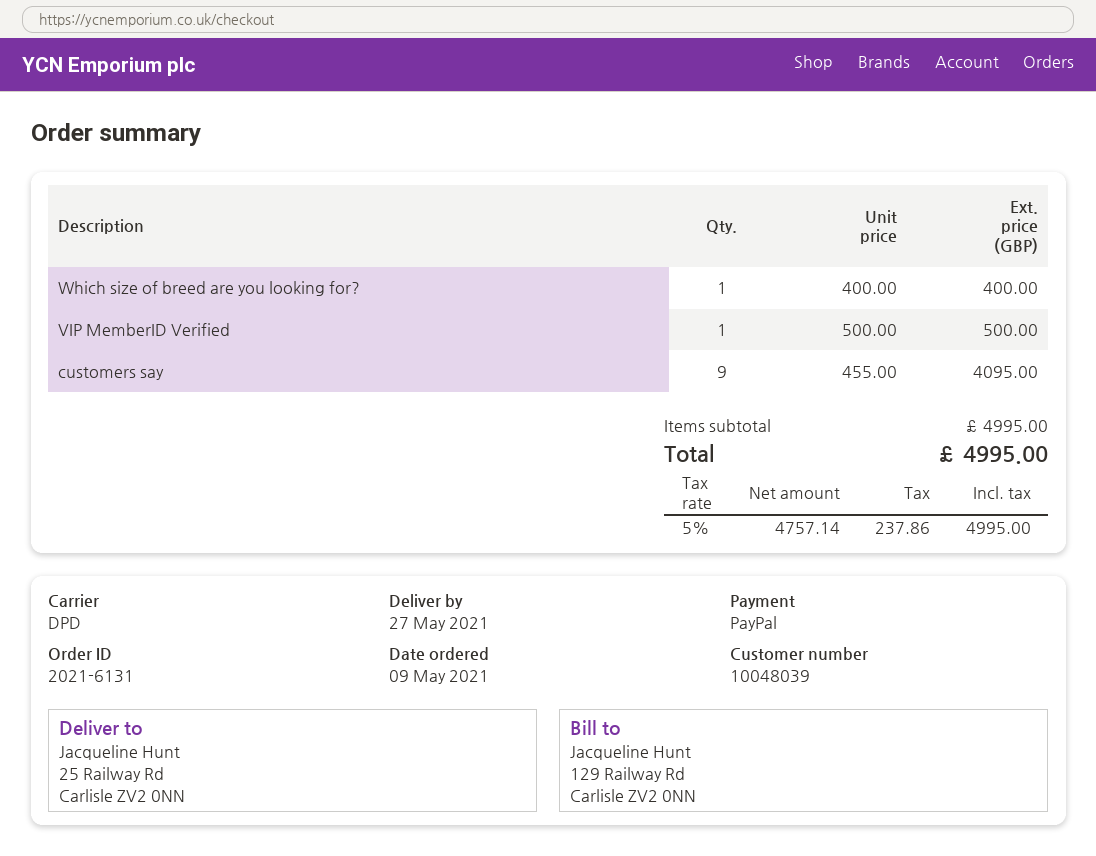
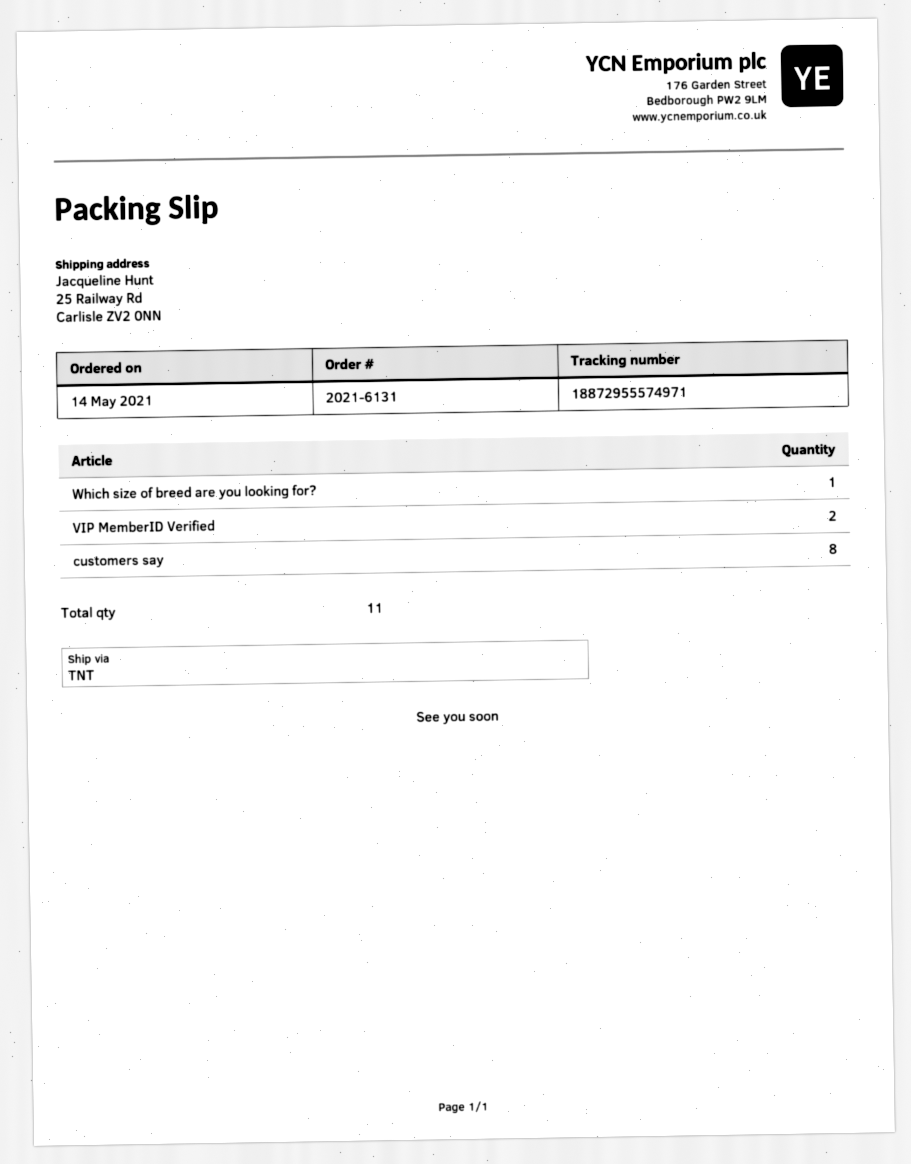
order date: 2021-05-09 -> 2021-05-14
shipping method: DPD -> TNT
VIP MemberID Verified: 1 -> 2
customers say: 9 -> 8

